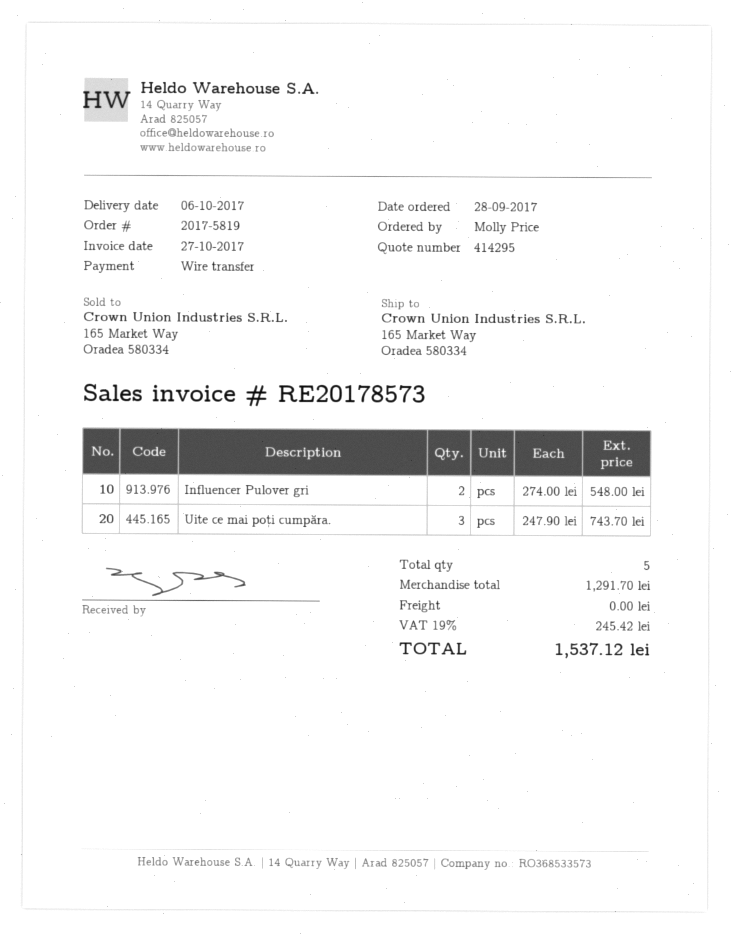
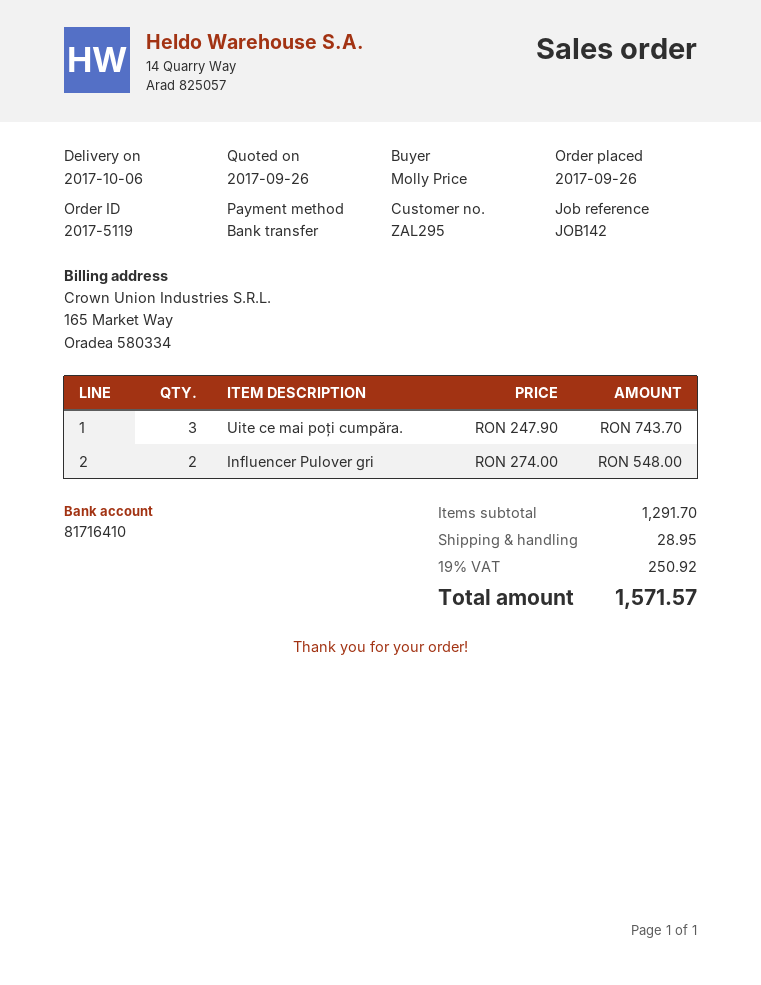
order number: 2017-5819 -> 2017-5119
order date: 2017-09-28 -> 2017-09-26
shipping: 0.00 -> 28.95
tax: 19% = 245.42 -> 19% = 250.92
total: 1537.12 -> 1571.57

